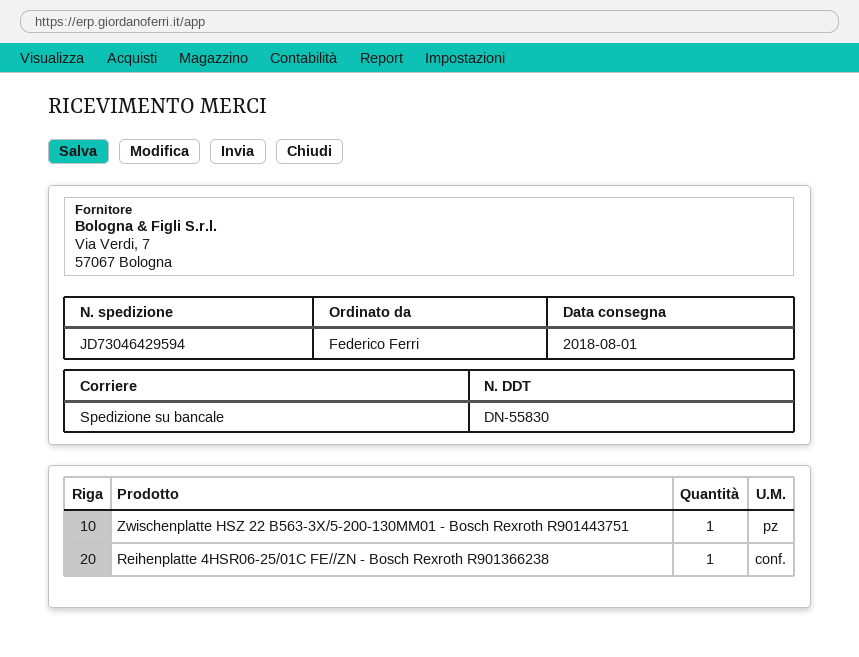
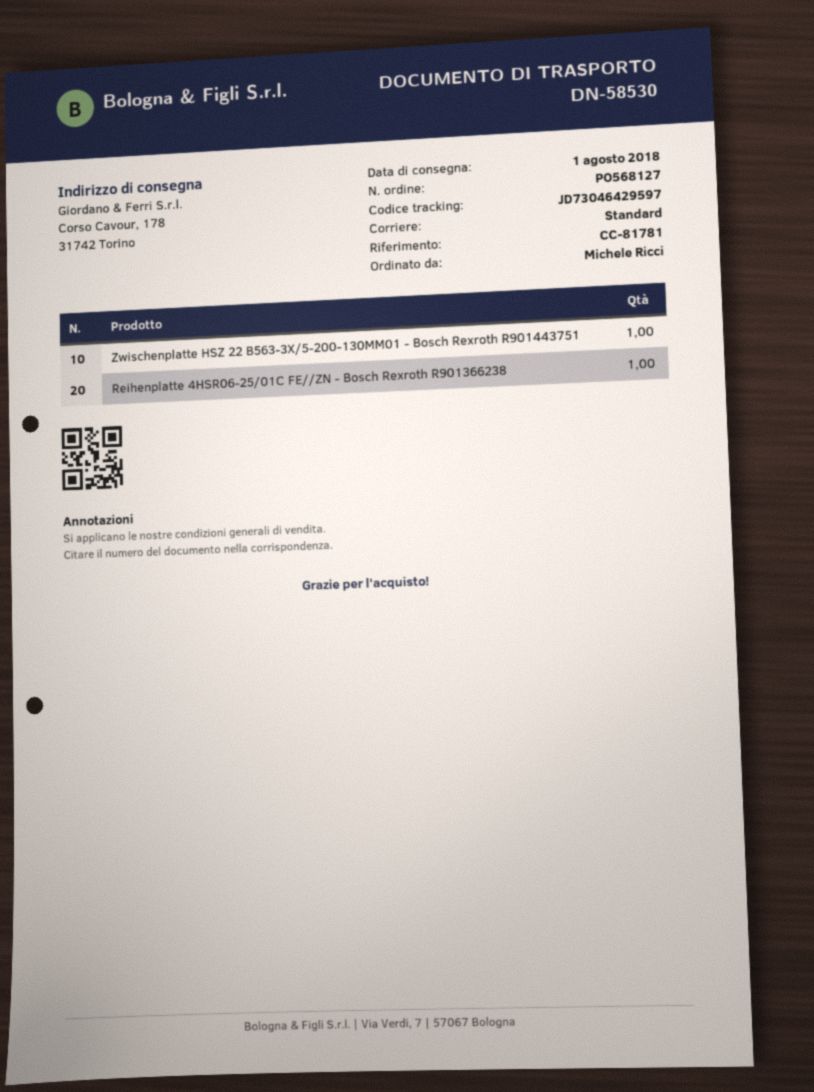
delivery note number: DN-55830 -> DN-58530
ordered by: Federico Ferri -> Michele Ricci
shipping method: pallet freight -> standard
tracking number: JD73046429594 -> JD73046429597

